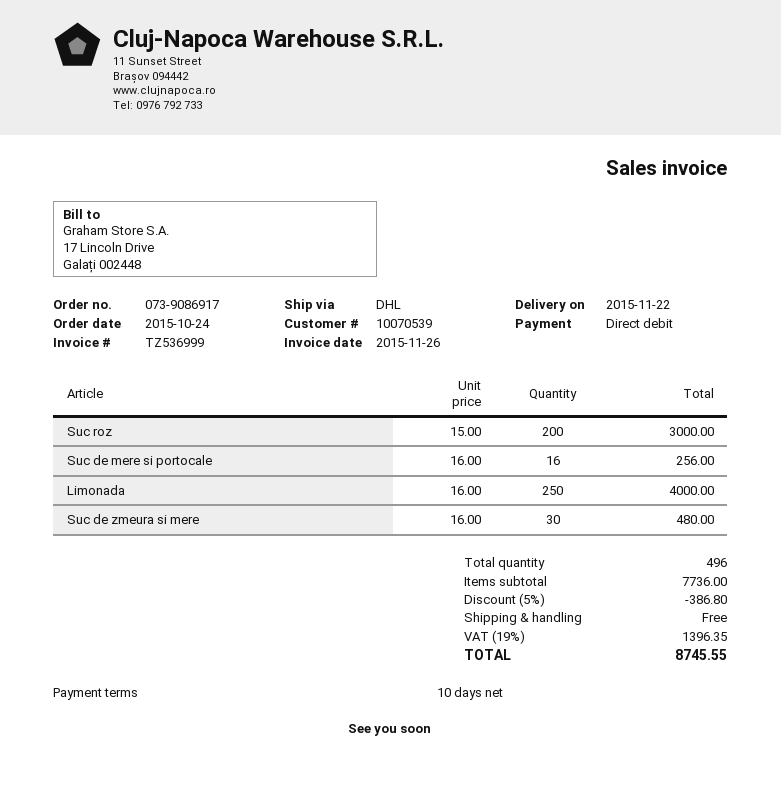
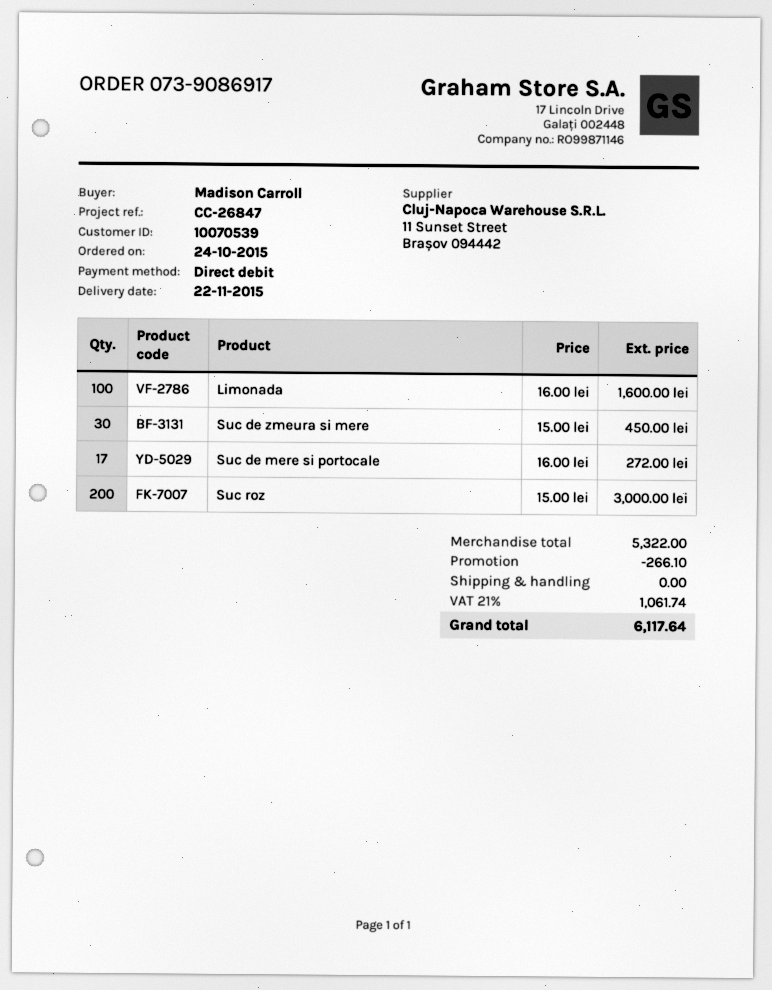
Suc de mere si portocale: 16 x 16.00 = 256.00 -> 17 x 16.00 = 272.00
Limonada: 250 x 16.00 = 4000.00 -> 100 x 16.00 = 1600.00
Suc de zmeura si mere: 30 x 16.00 = 480.00 -> 30 x 15.00 = 450.00
subtotal: 7736.00 -> 5322.00
discount: 386.80 -> 266.10
tax: 19% = 1396.35 -> 21% = 1061.74
total: 8745.55 -> 6117.64

